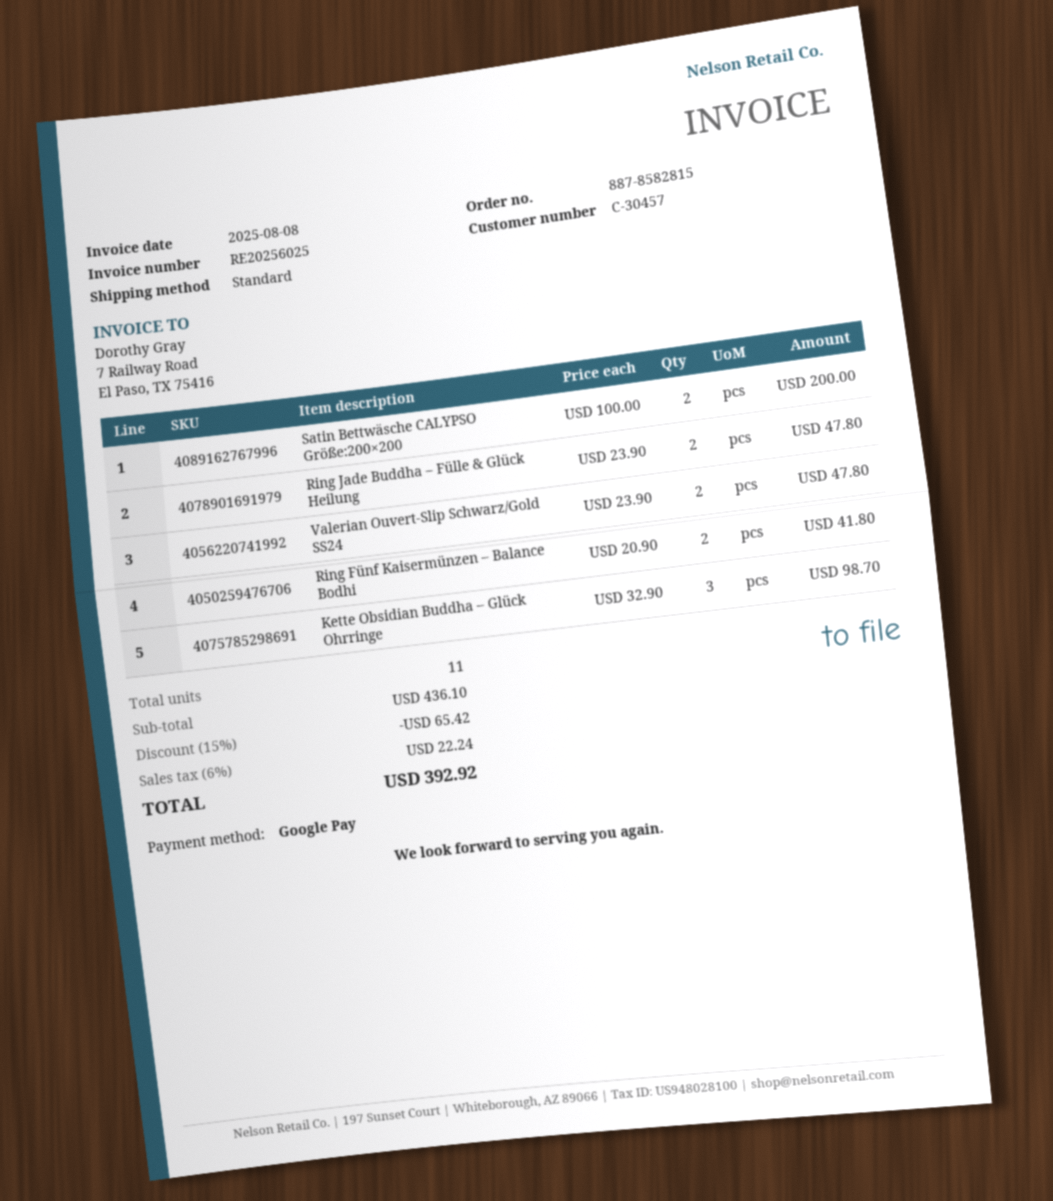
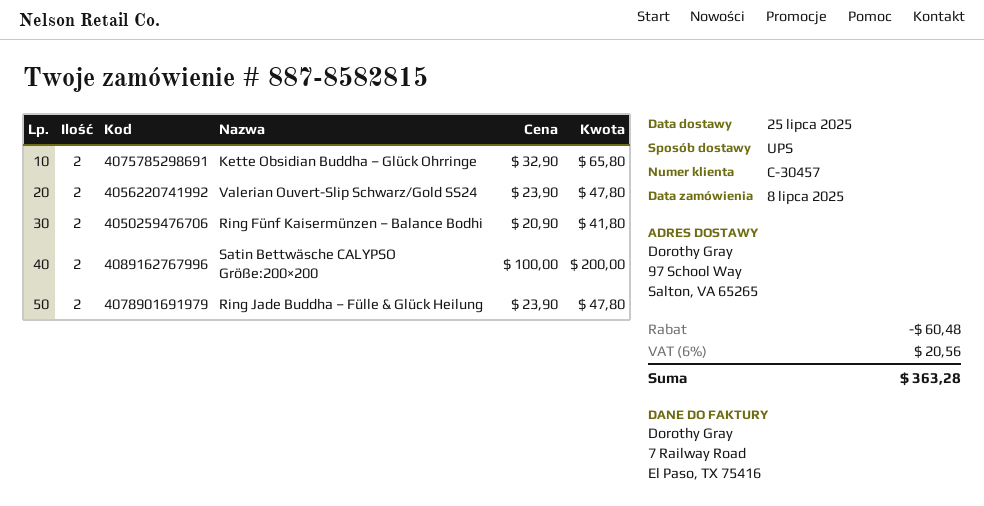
shipping method: standard -> UPS
Kette Obsidian Buddha – Glück Ohrringe: 3 x 32.90 = 98.70 -> 2 x 32.90 = 65.80
discount: 65.42 -> 60.48
tax: 6% = 22.24 -> 6% = 20.56
total: 392.92 -> 363.28

